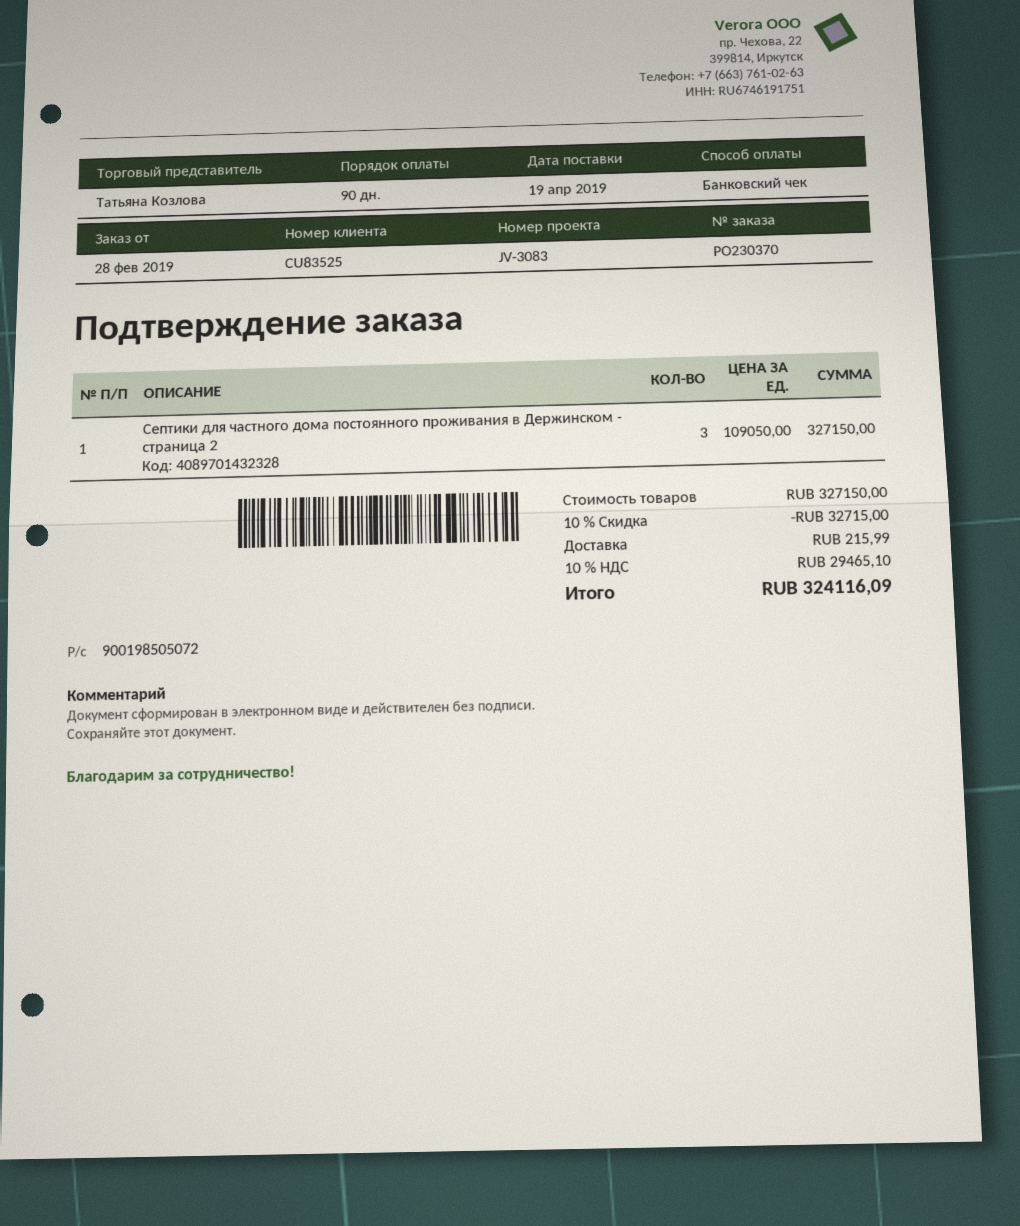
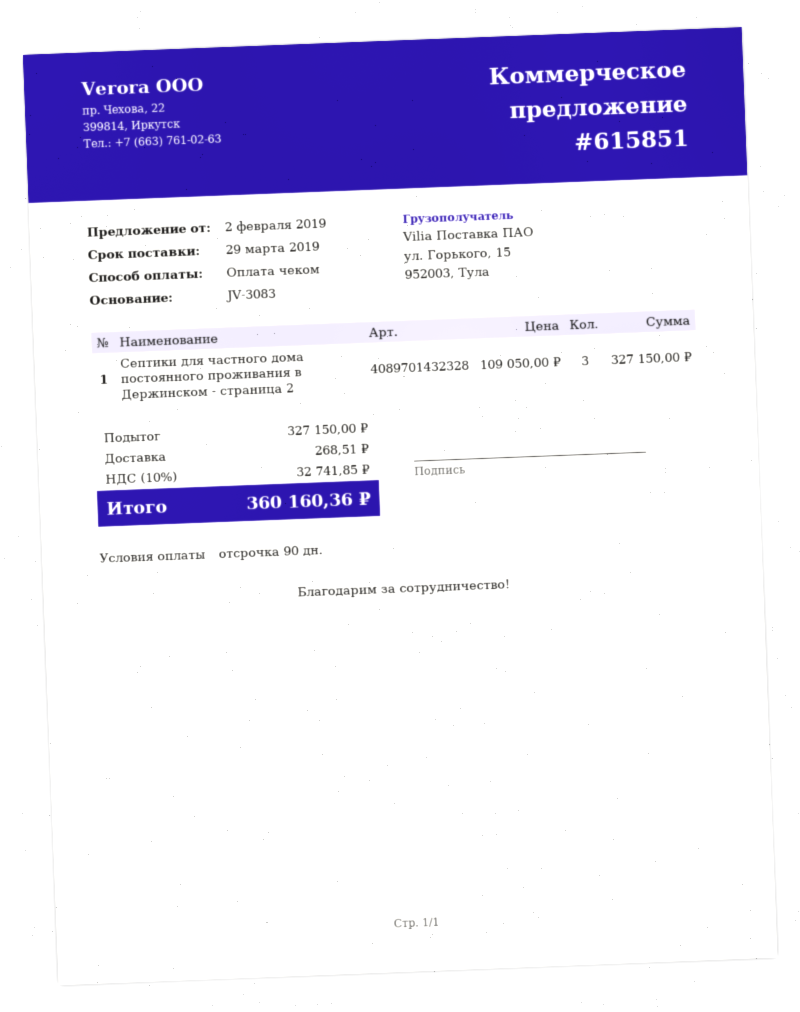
delivery date: 2019-04-19 -> 2019-03-29
discount: 10% = 32715.00 -> none
shipping: 215.99 -> 268.51
tax: 10% = 29465.10 -> 10% = 32741.85
total: 324116.09 -> 360160.36

